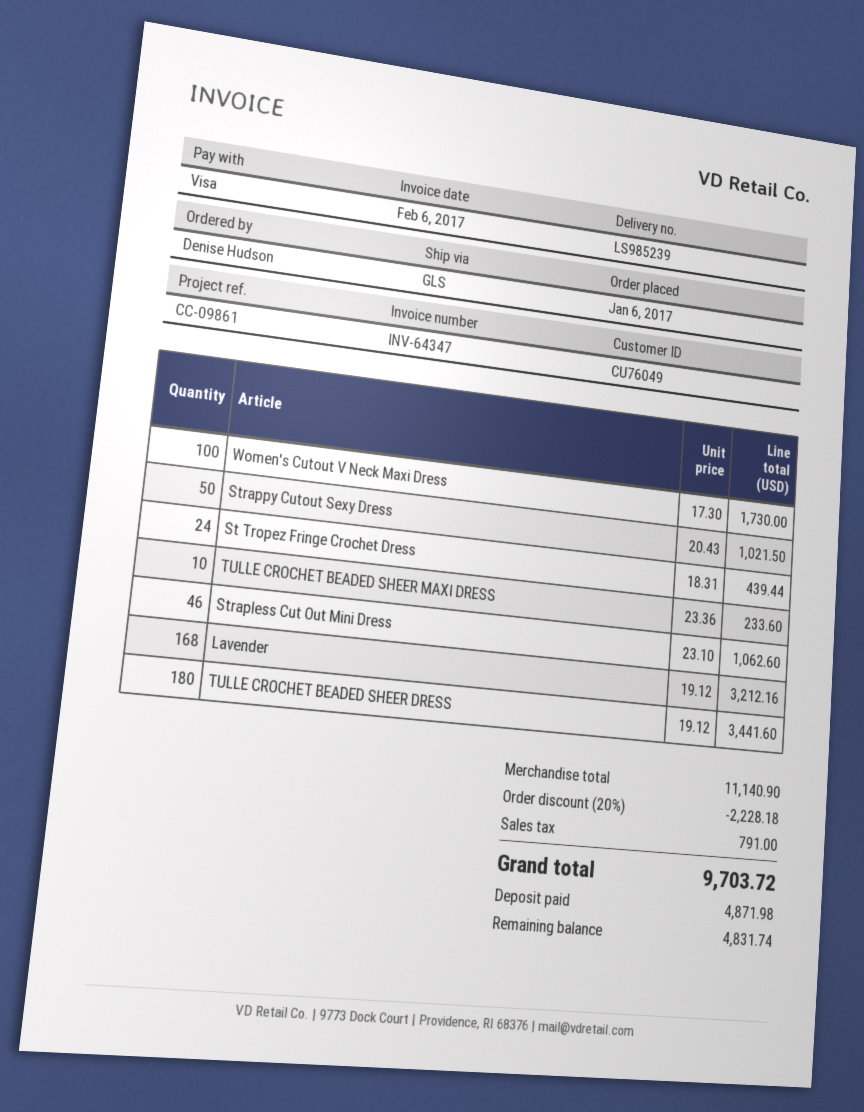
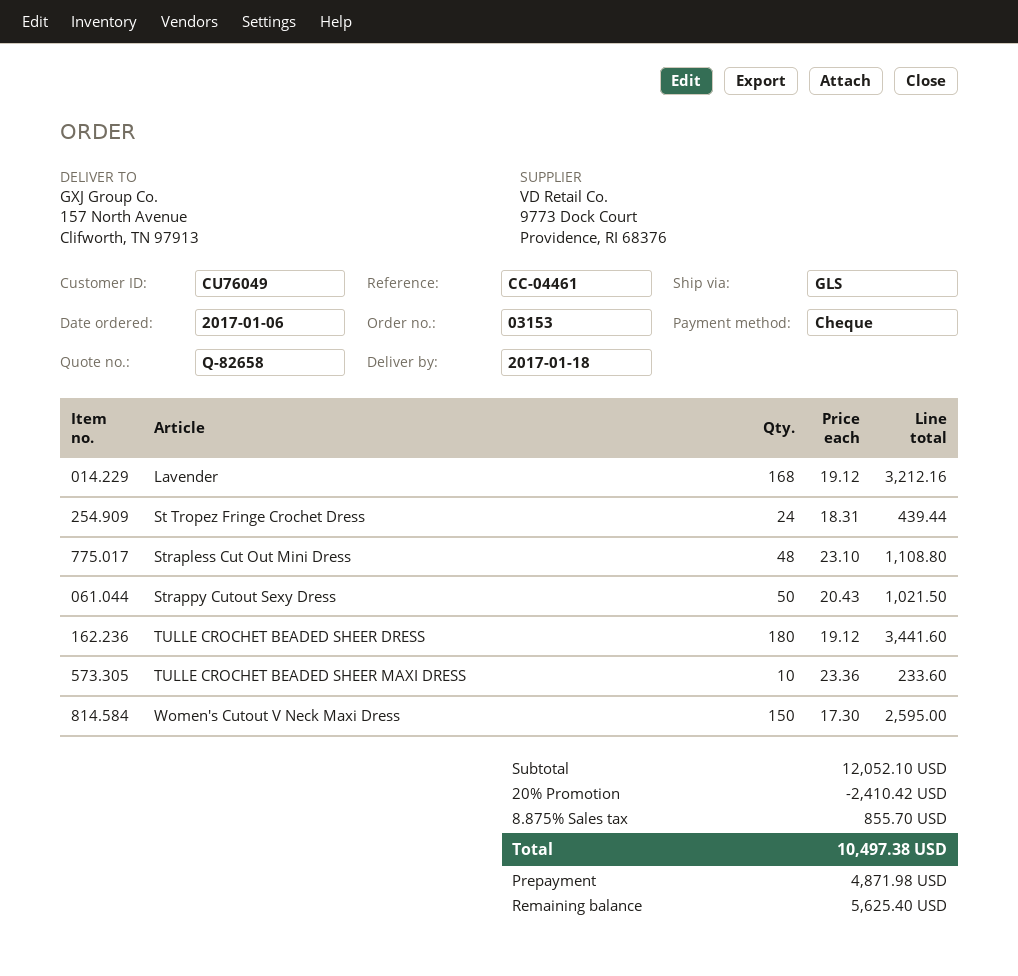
reference: CC-09861 -> CC-04461
payment method: Visa -> cheque
Women's Cutout V Neck Maxi Dress: 100 x 17.30 = 1730.00 -> 150 x 17.30 = 2595.00
Strapless Cut Out Mini Dress: 46 x 23.10 = 1062.60 -> 48 x 23.10 = 1108.80
subtotal: 11140.90 -> 12052.10
discount: 20% = 2228.18 -> 20% = 2410.42
tax: 791.00 -> 855.70
total: 9703.72 -> 10497.38
balance: 4831.74 -> 5625.40

